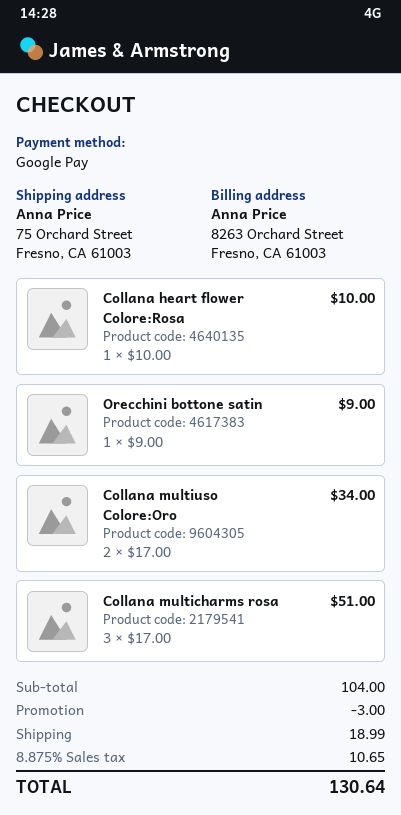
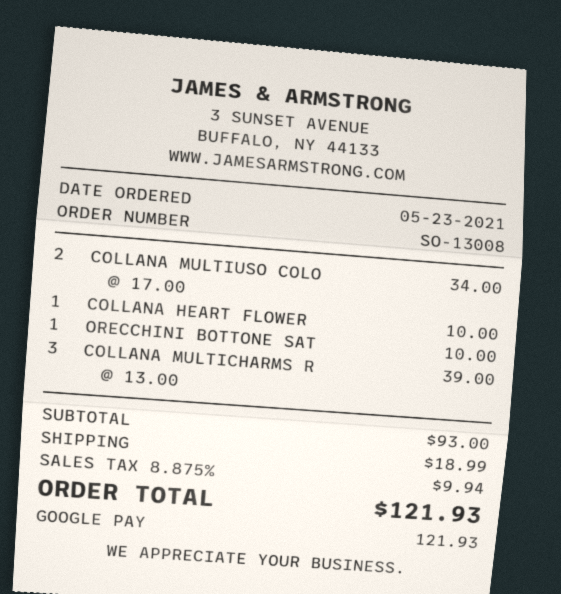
Orecchini bottone satin: 1 x 9.00 = 9.00 -> 1 x 10.00 = 10.00
Collana multicharms rosa: 3 x 17.00 = 51.00 -> 3 x 13.00 = 39.00
subtotal: 104.00 -> 93.00
discount: 3.00 -> none
tax: 8.875% = 10.65 -> 8.875% = 9.94
total: 130.64 -> 121.93

